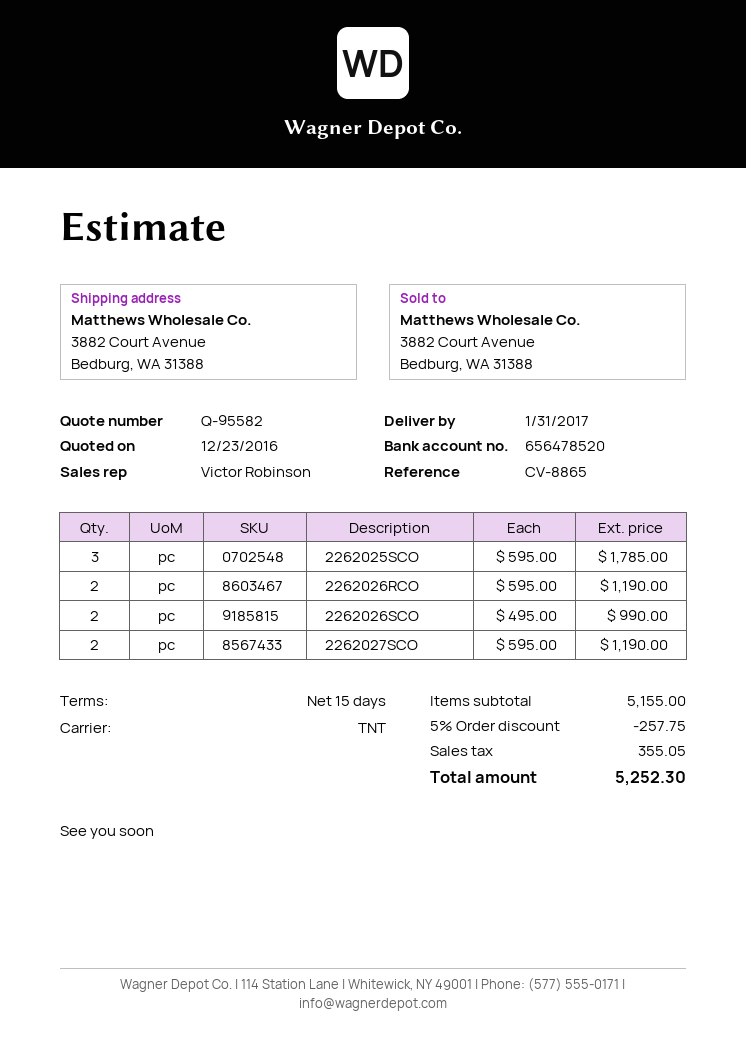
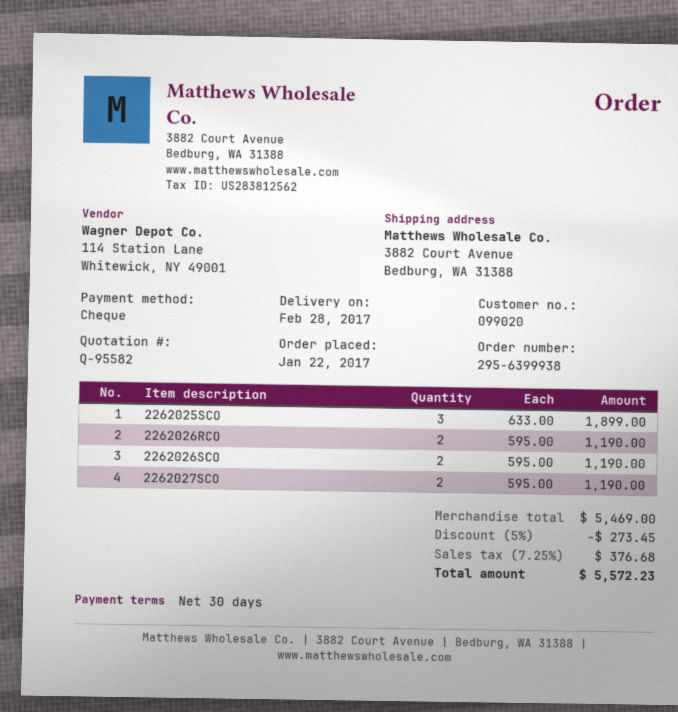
delivery date: 2017-01-31 -> 2017-02-28
payment terms: 15 days -> 30 days
2262025SCO: 3 x 595.00 = 1785.00 -> 3 x 633.00 = 1899.00
2262026SCO: 2 x 495.00 = 990.00 -> 2 x 595.00 = 1190.00
subtotal: 5155.00 -> 5469.00
discount: 5% = 257.75 -> 5% = 273.45
tax: 355.05 -> 376.68
total: 5252.30 -> 5572.23

